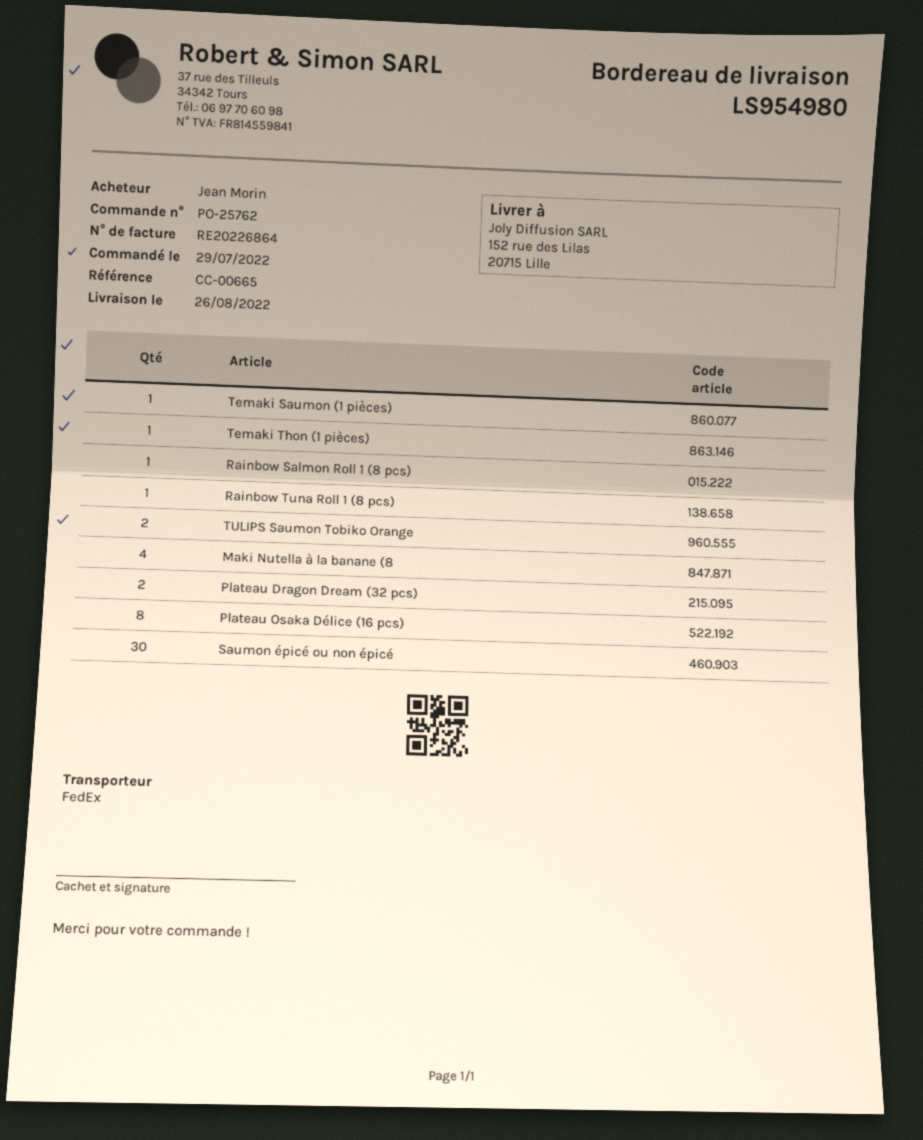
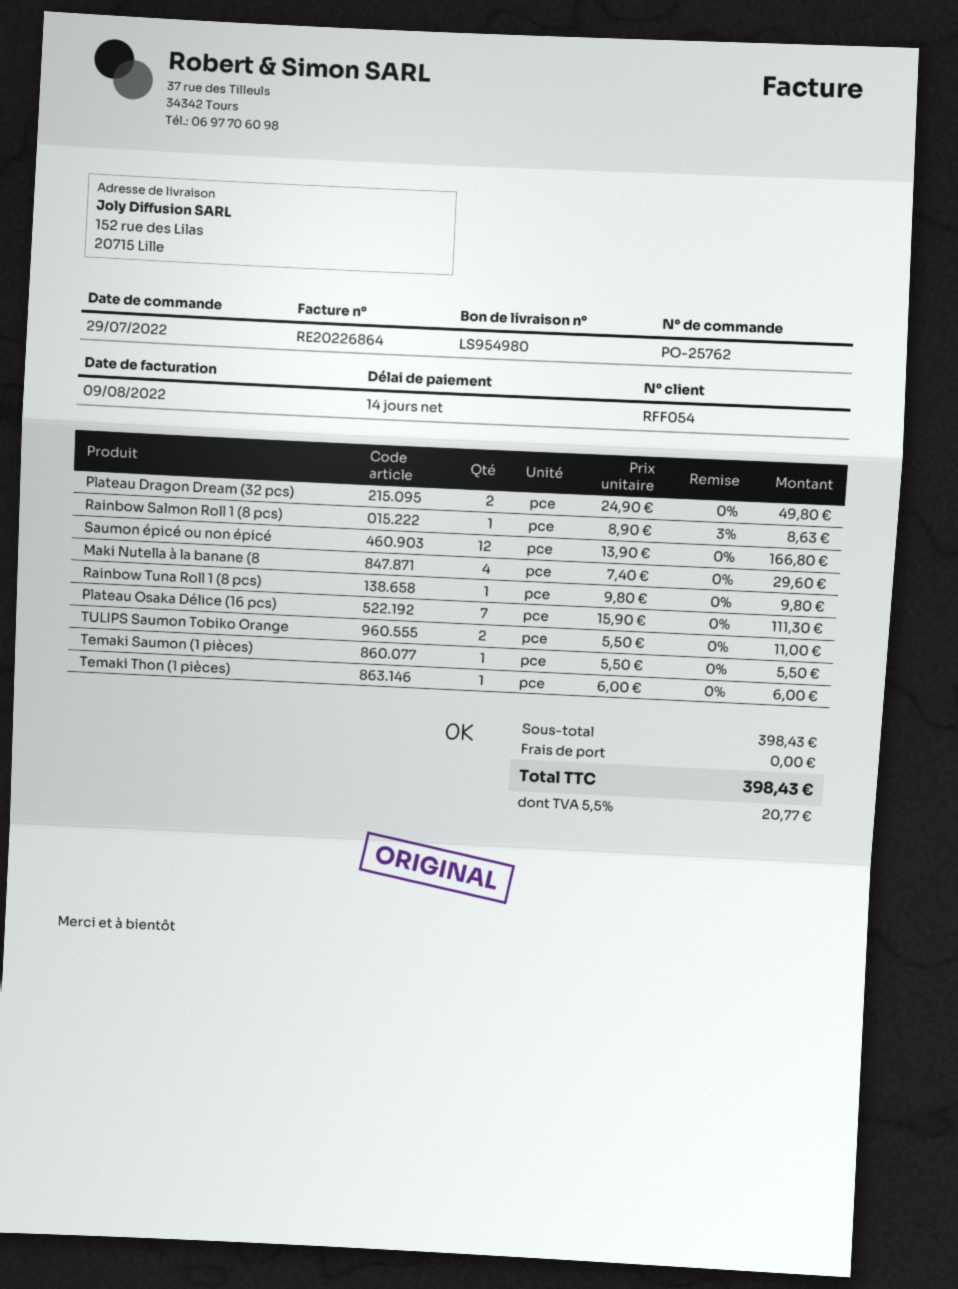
Plateau Osaka Délice (16 pcs): 8 -> 7
Saumon épicé ou non épicé: 30 -> 12

